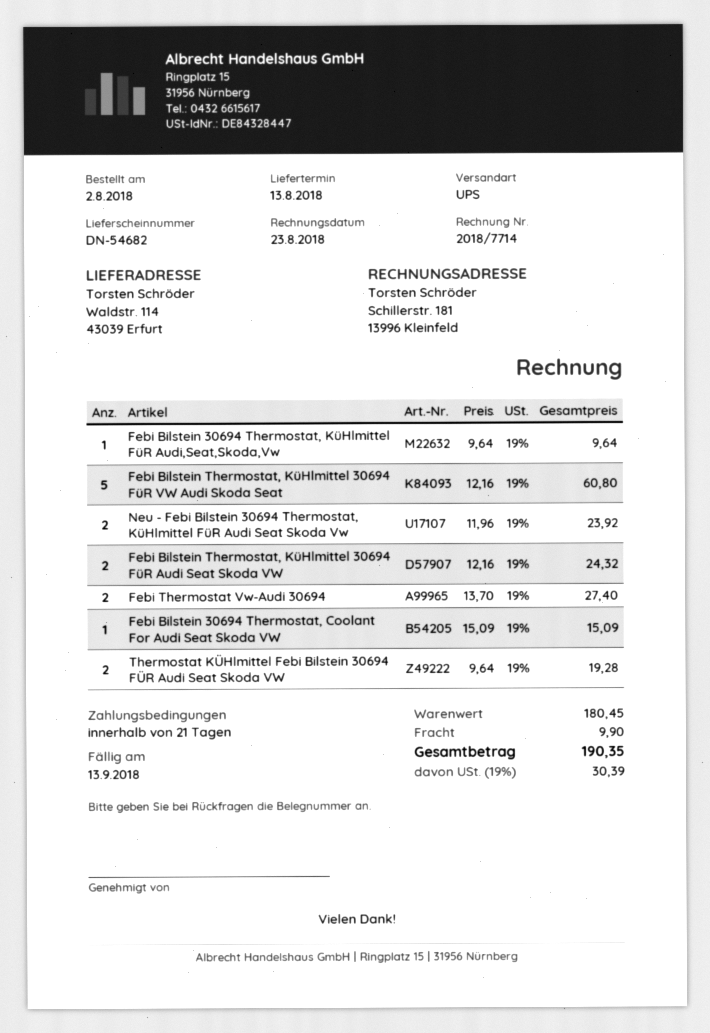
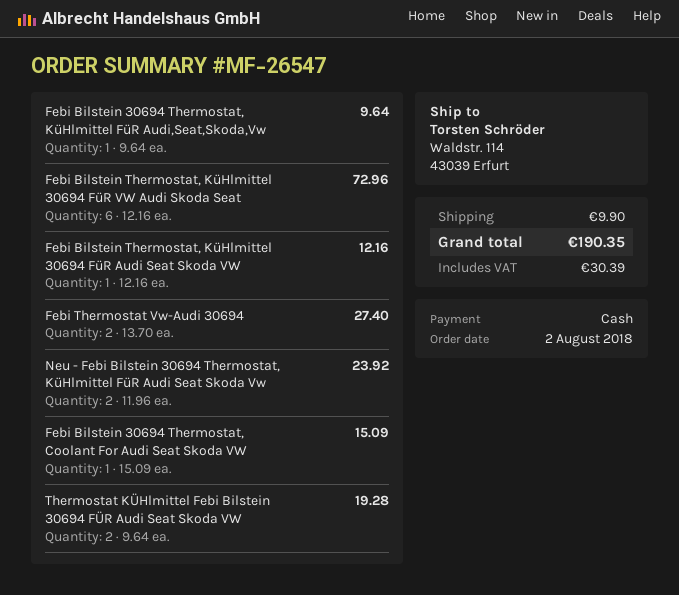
Febi Bilstein Thermostat, KüHlmittel 30694 FüR VW Audi Skoda Seat: 5 x 12.16 = 60.80 -> 6 x 12.16 = 72.96
Febi Bilstein Thermostat, KüHlmittel 30694 FüR Audi Seat Skoda VW: 2 x 12.16 = 24.32 -> 1 x 12.16 = 12.16

